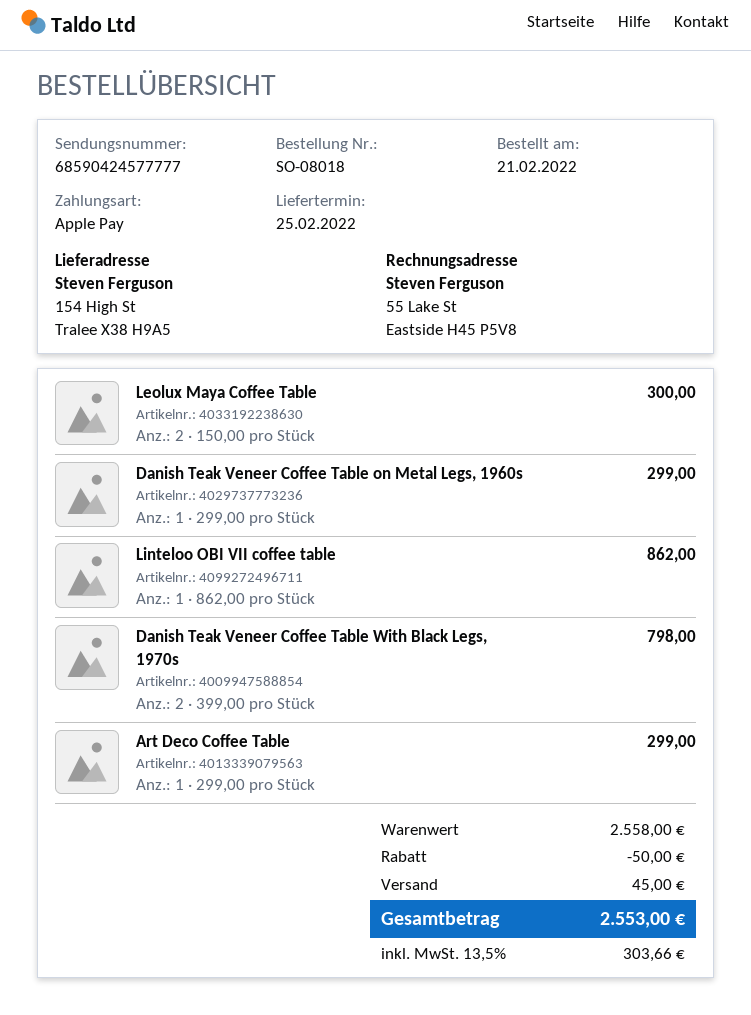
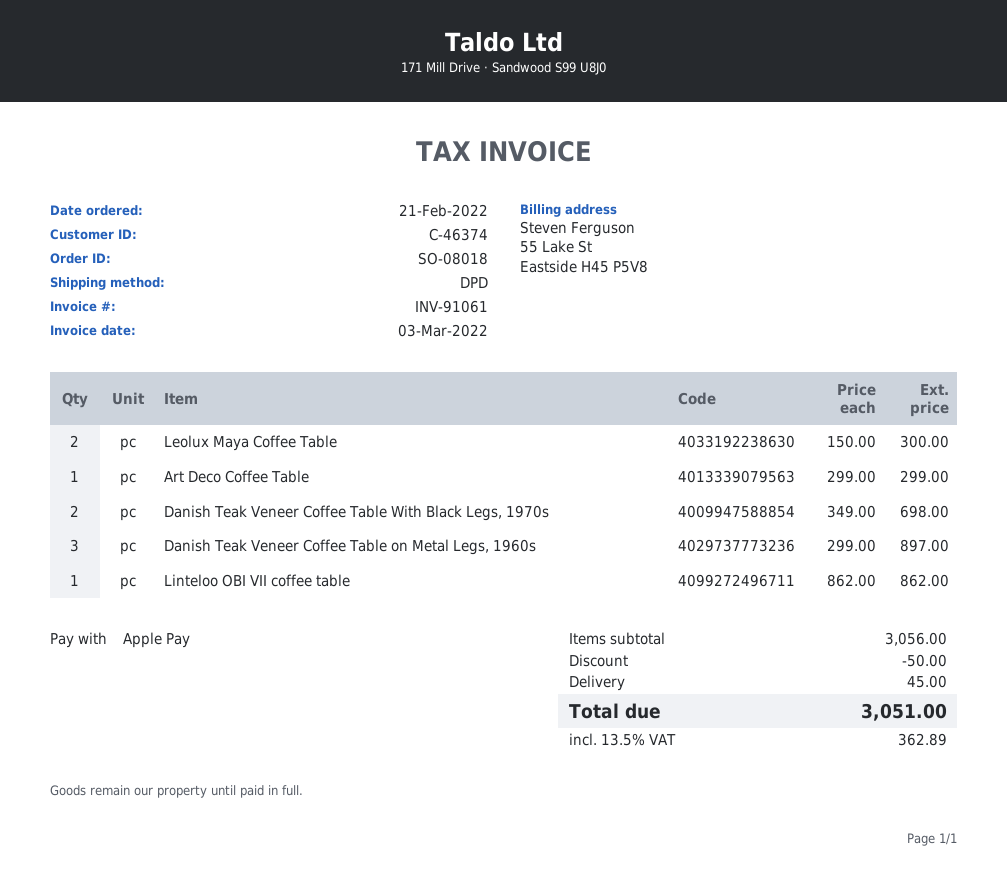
Danish Teak Veneer Coffee Table on Metal Legs, 1960s: 1 x 299.00 = 299.00 -> 3 x 299.00 = 897.00
Danish Teak Veneer Coffee Table With Black Legs, 1970s: 2 x 399.00 = 798.00 -> 2 x 349.00 = 698.00
subtotal: 2558.00 -> 3056.00
tax: 13.5% = 303.66 -> 13.5% = 362.89
total: 2553.00 -> 3051.00

